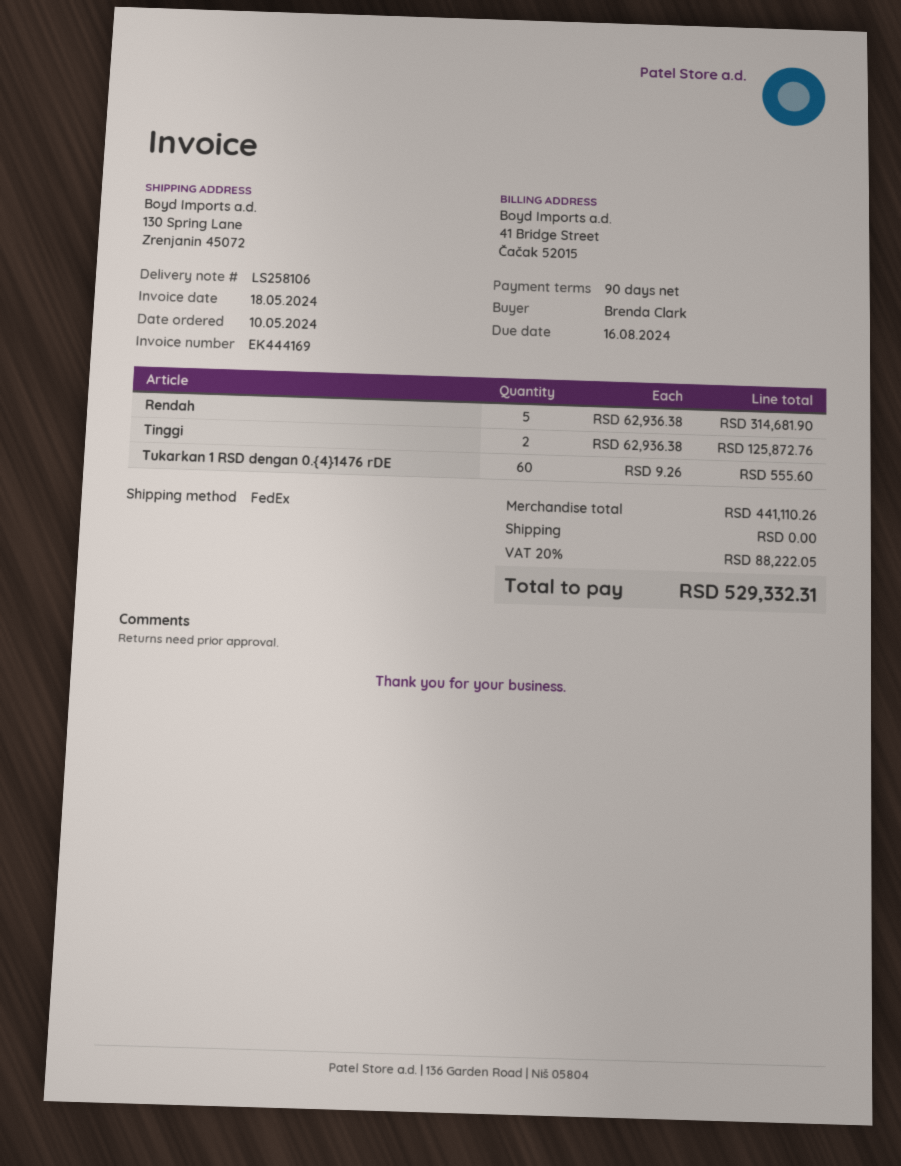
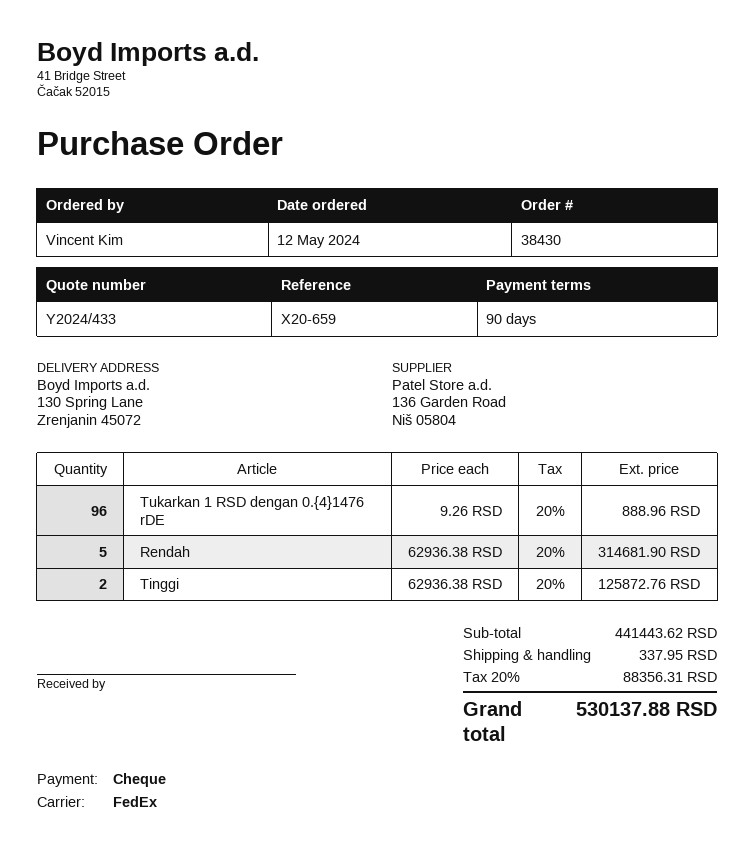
order date: 2024-05-10 -> 2024-05-12
ordered by: Brenda Clark -> Vincent Kim
Tukarkan 1 RSD dengan 0.{4}1476 rDE: 60 x 9.26 = 555.60 -> 96 x 9.26 = 888.96
subtotal: 441110.26 -> 441443.62
shipping: 0.00 -> 337.95
tax: 20% = 88222.05 -> 20% = 88356.31
total: 529332.31 -> 530137.88

